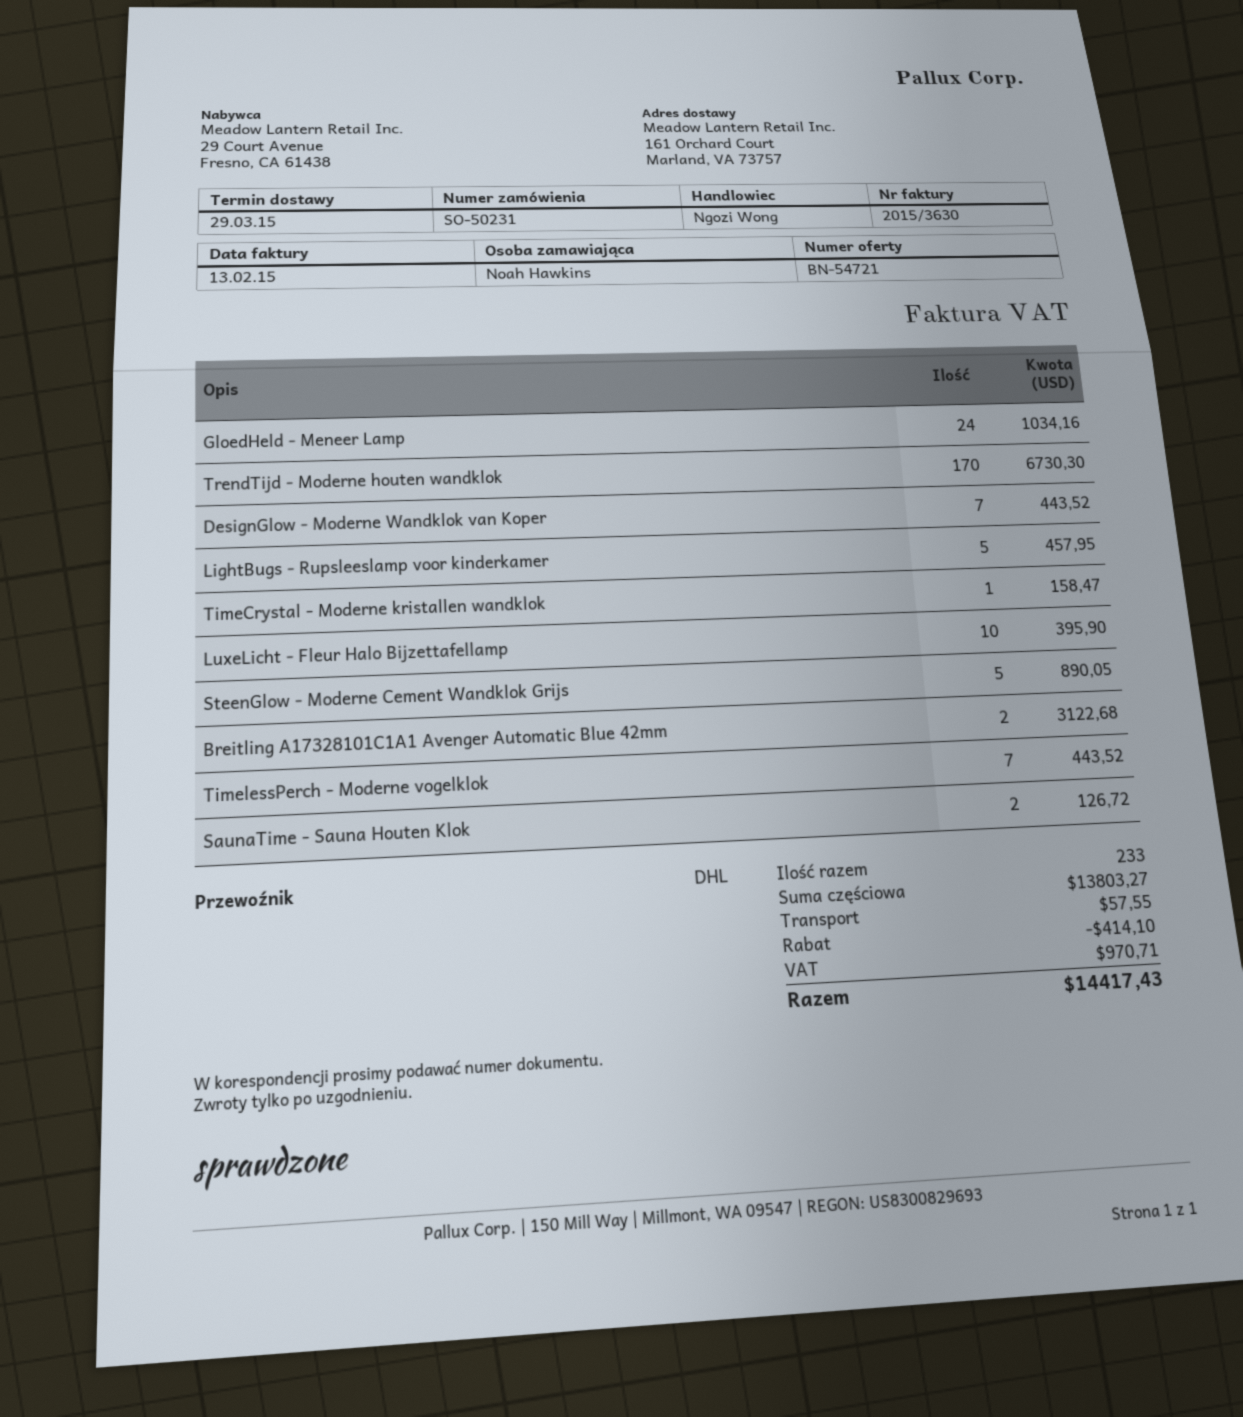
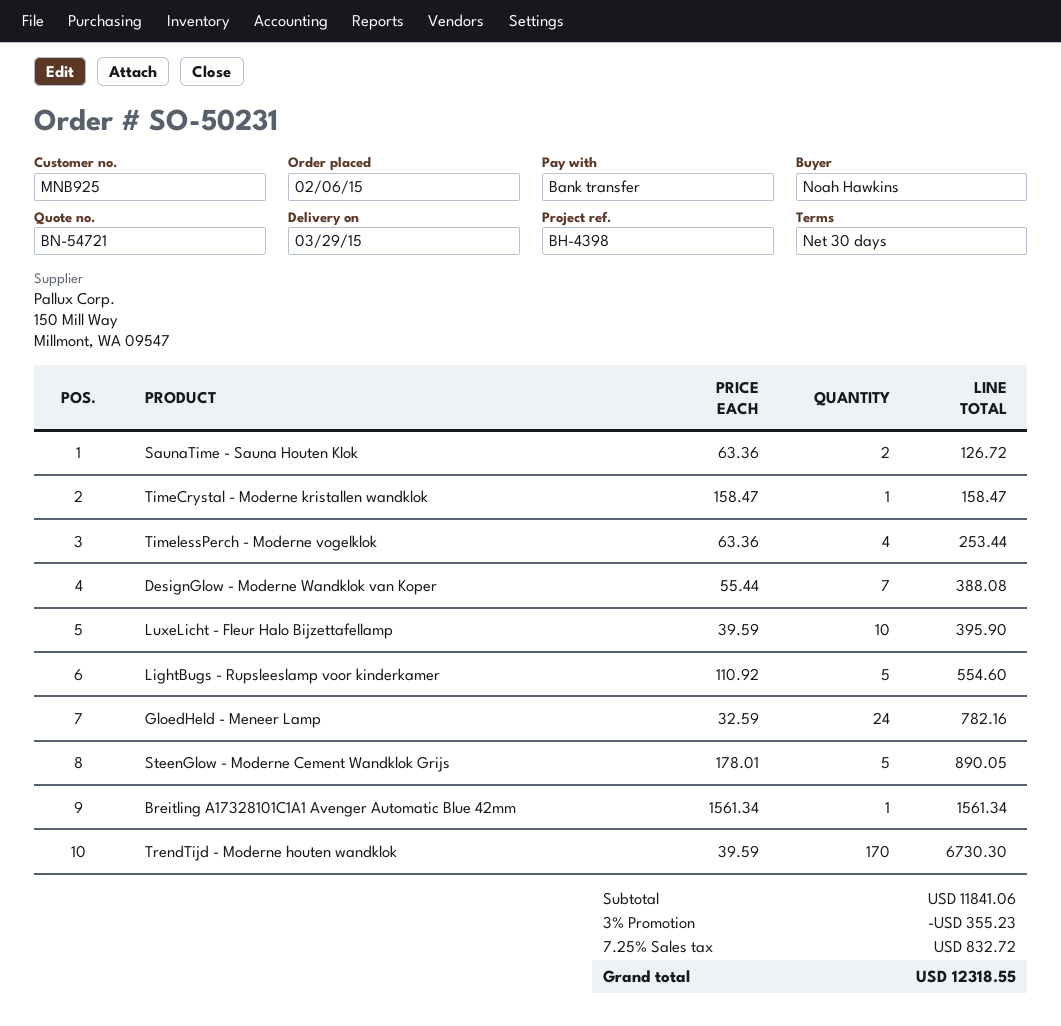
GloedHeld - Meneer Lamp: 24 for 1034.16 -> 24 for 782.16
DesignGlow - Moderne Wandklok van Koper: 7 for 443.52 -> 7 for 388.08
LightBugs - Rupsleeslamp voor kinderkamer: 5 for 457.95 -> 5 for 554.60
Breitling A17328101C1A1 Avenger Automatic Blue 42mm: 2 for 3122.68 -> 1 for 1561.34
TimelessPerch - Moderne vogelklok: 7 for 443.52 -> 4 for 253.44
subtotal: 13803.27 -> 11841.06
discount: 414.10 -> 355.23
shipping: 57.55 -> none
tax: 970.71 -> 832.72
total: 14417.43 -> 12318.55

